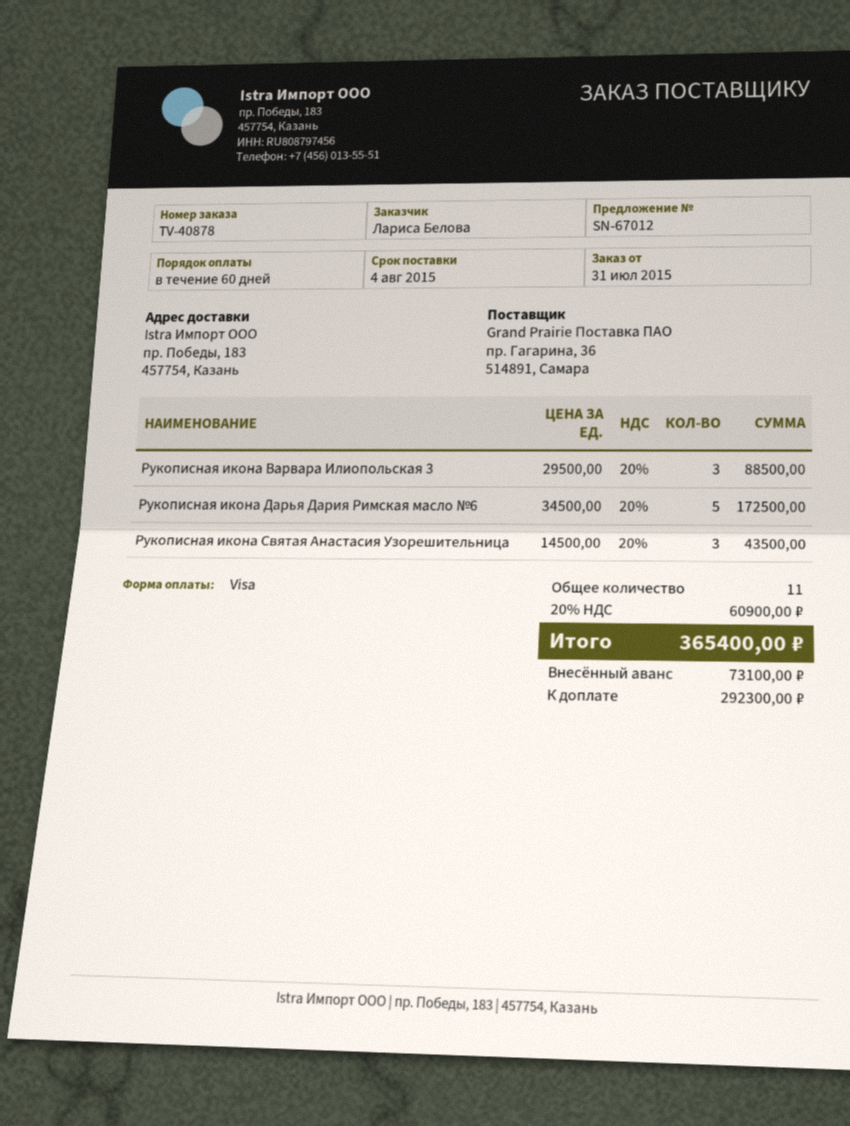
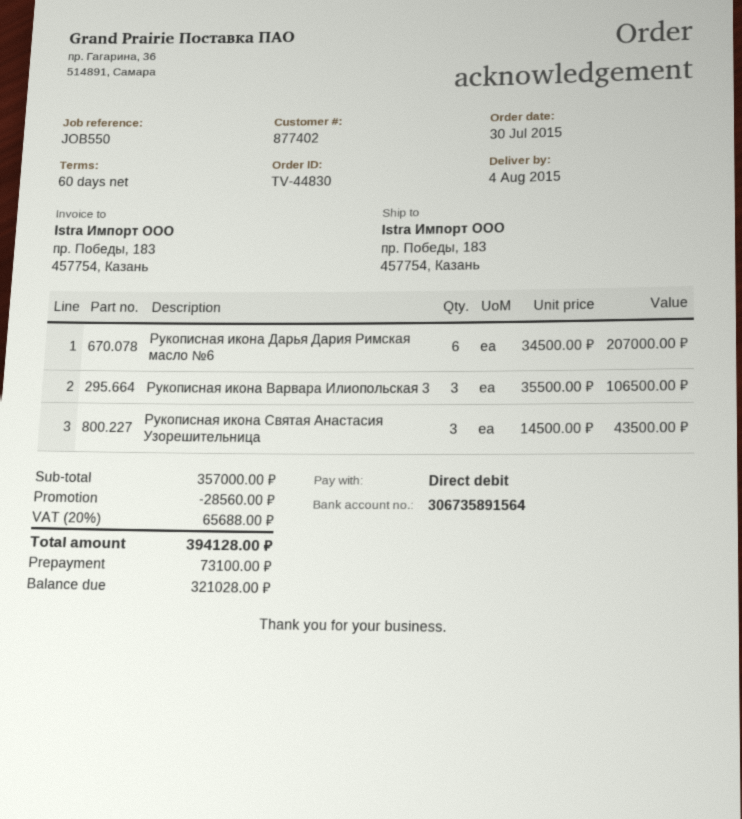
order number: TV-40878 -> TV-44830
order date: 2015-07-31 -> 2015-07-30
payment method: Visa -> direct debit
Рукописная икона Варвара Илиопольская 3: 3 x 29500.00 = 88500.00 -> 3 x 35500.00 = 106500.00
Рукописная икона Дарья Дария Римская масло №6: 5 x 34500.00 = 172500.00 -> 6 x 34500.00 = 207000.00
discount: none -> 28560.00
tax: 20% = 60900.00 -> 20% = 65688.00
total: 365400.00 -> 394128.00
balance: 292300.00 -> 321028.00

